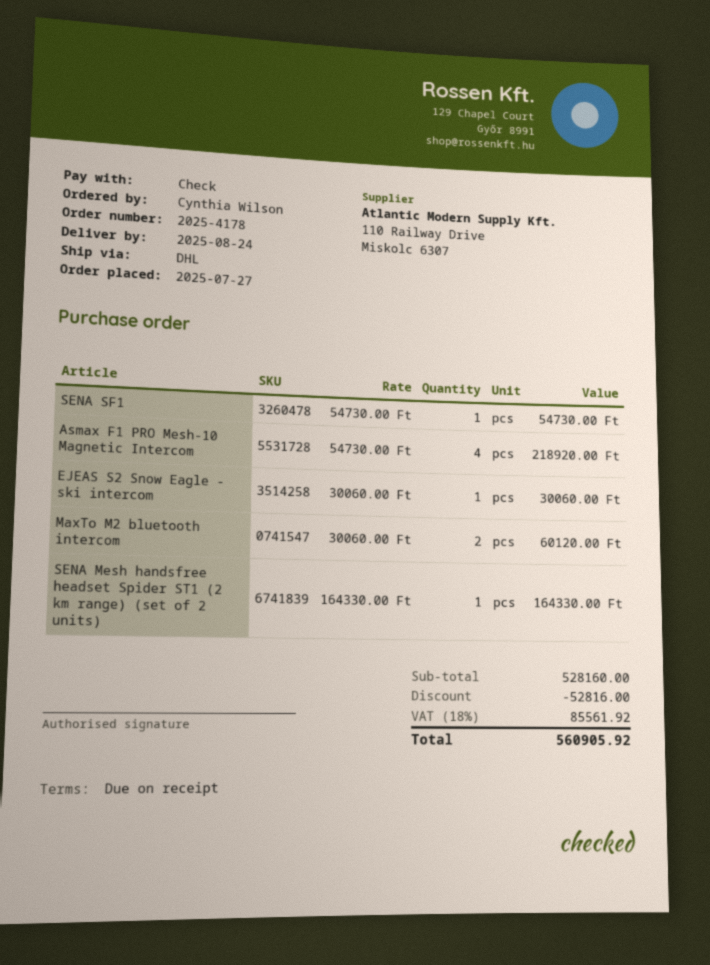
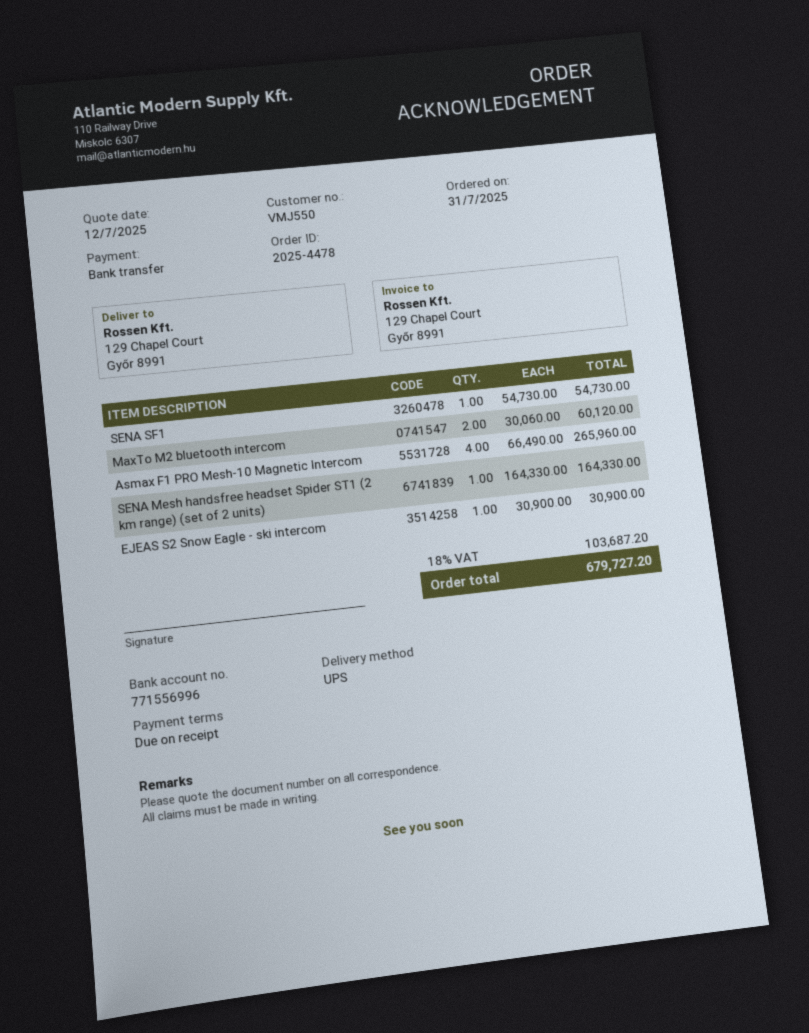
order number: 2025-4178 -> 2025-4478
order date: 2025-07-27 -> 2025-07-31
payment method: cheque -> bank transfer
shipping method: DHL -> UPS
Asmax F1 PRO Mesh-10 Magnetic Intercom: 4 x 54730.00 = 218920.00 -> 4 x 66490.00 = 265960.00
EJEAS S2 Snow Eagle - ski intercom: 1 x 30060.00 = 30060.00 -> 1 x 30900.00 = 30900.00
discount: 52816.00 -> none
tax: 18% = 85561.92 -> 18% = 103687.20
total: 560905.92 -> 679727.20

